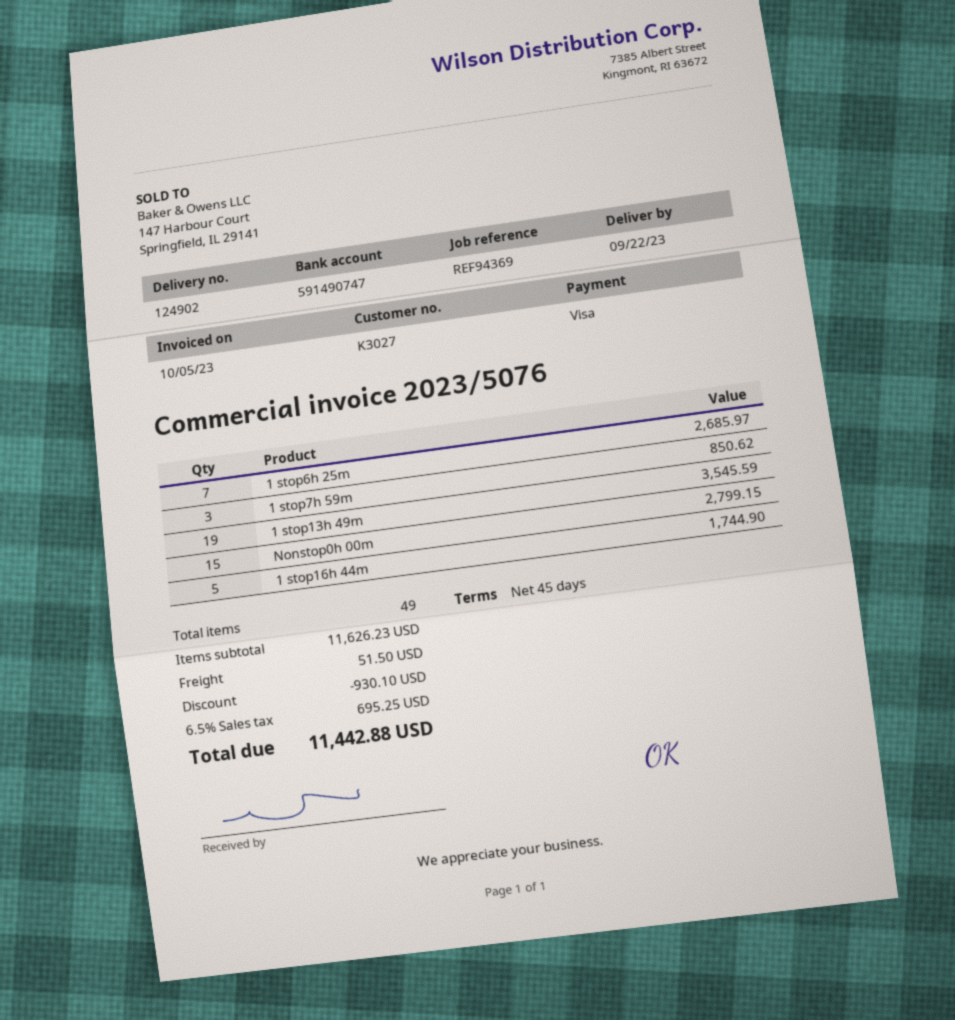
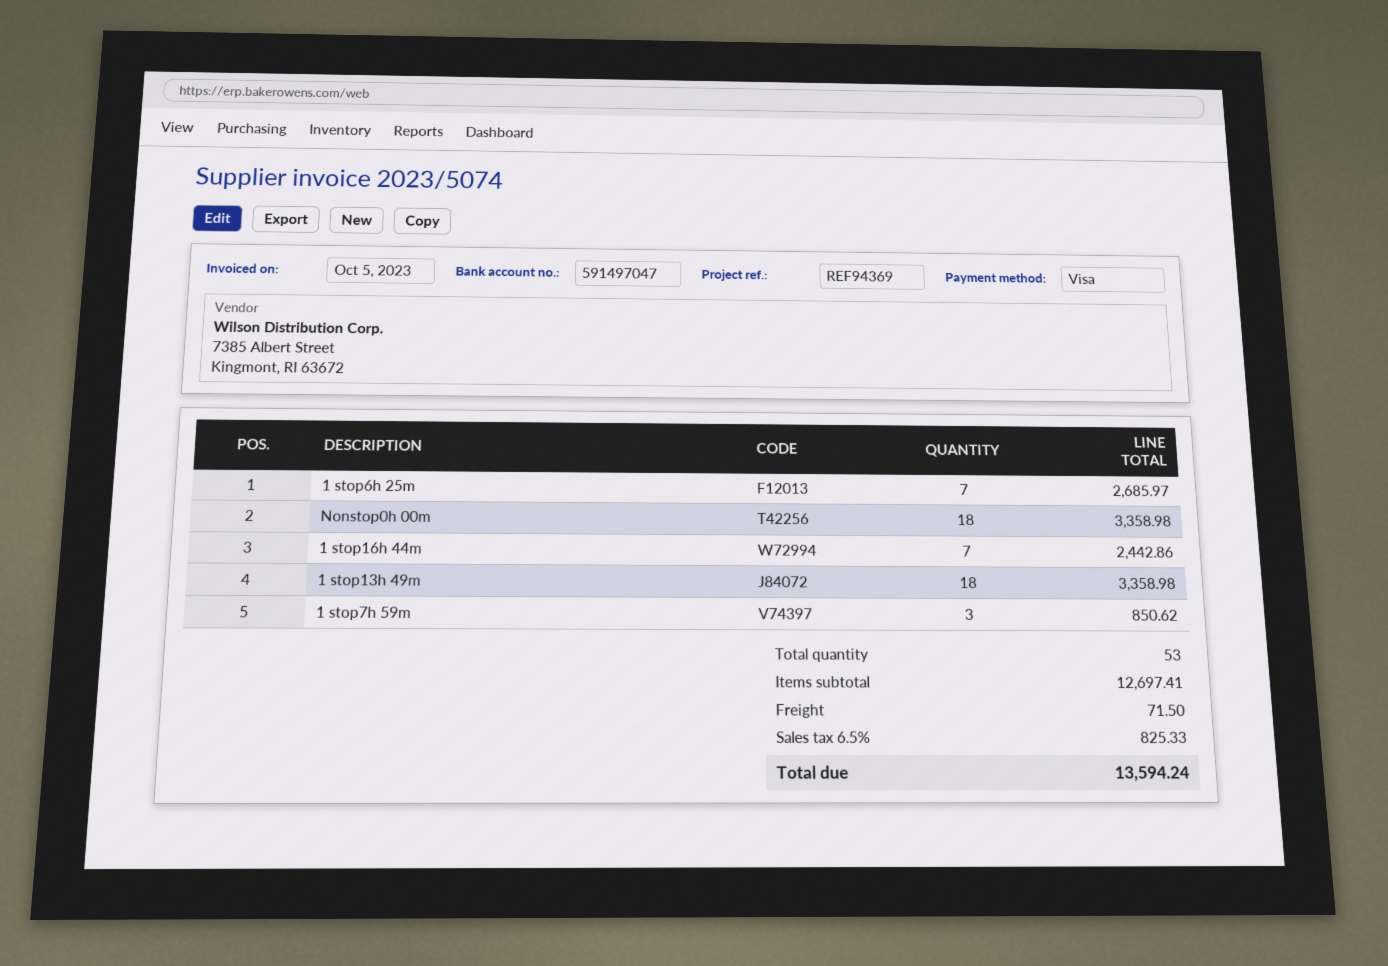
invoice number: 2023/5076 -> 2023/5074
bank account: 591490747 -> 591497047
1 stop13h 49m: 19 for 3545.59 -> 18 for 3358.98
Nonstop0h 00m: 15 for 2799.15 -> 18 for 3358.98
1 stop16h 44m: 5 for 1744.90 -> 7 for 2442.86
total quantity: 49 -> 53
subtotal: 11626.23 -> 12697.41
discount: 930.10 -> none
shipping: 51.50 -> 71.50
tax: 6.5% = 695.25 -> 6.5% = 825.33
total: 11442.88 -> 13594.24

